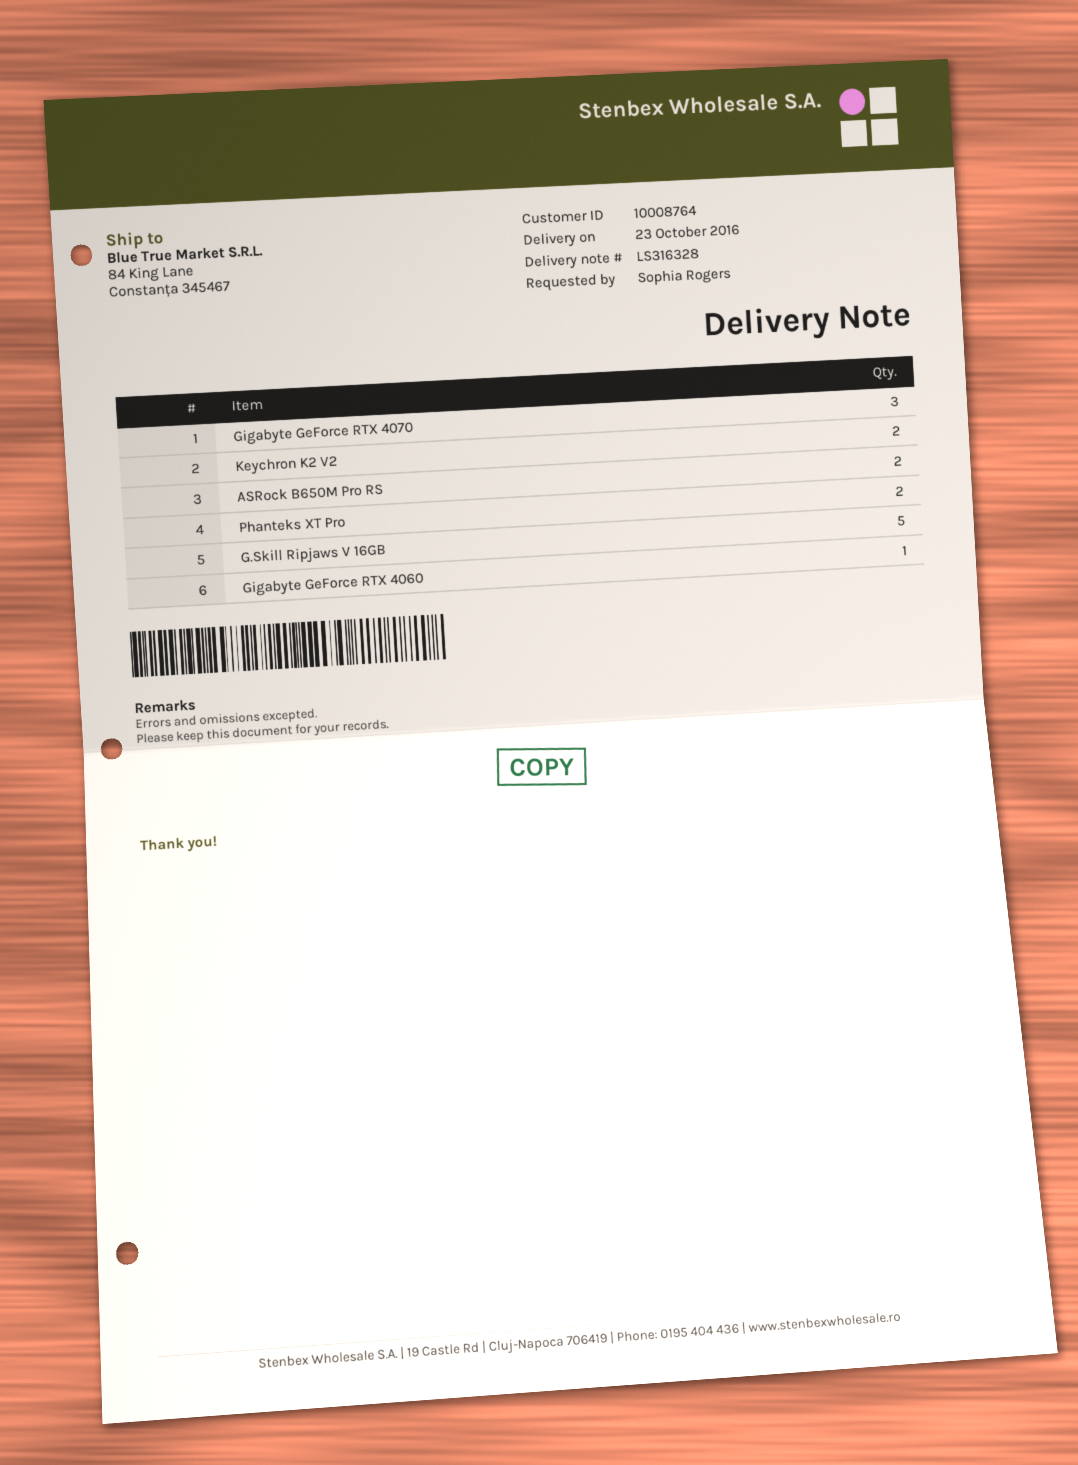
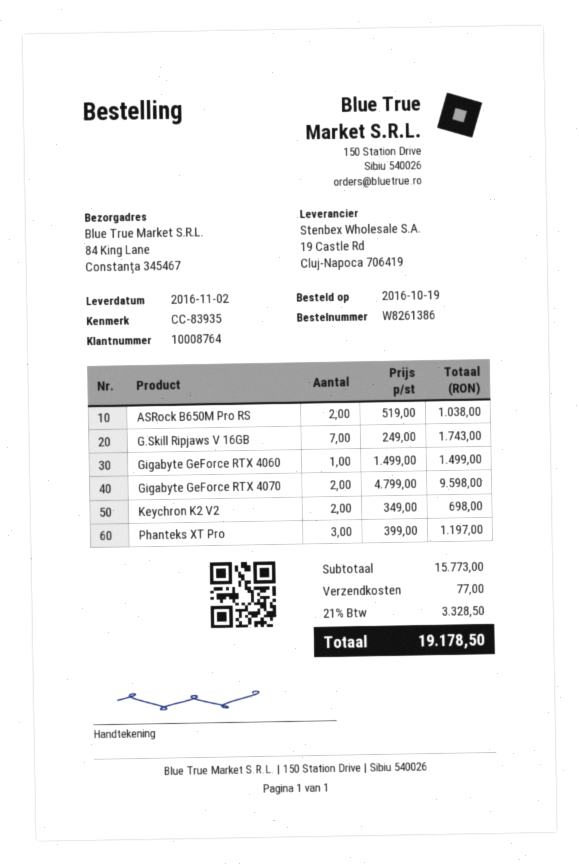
delivery date: 2016-10-23 -> 2016-11-02
Gigabyte GeForce RTX 4070: 3 -> 2
Phanteks XT Pro: 2 -> 3
G.Skill Ripjaws V 16GB: 5 -> 7

